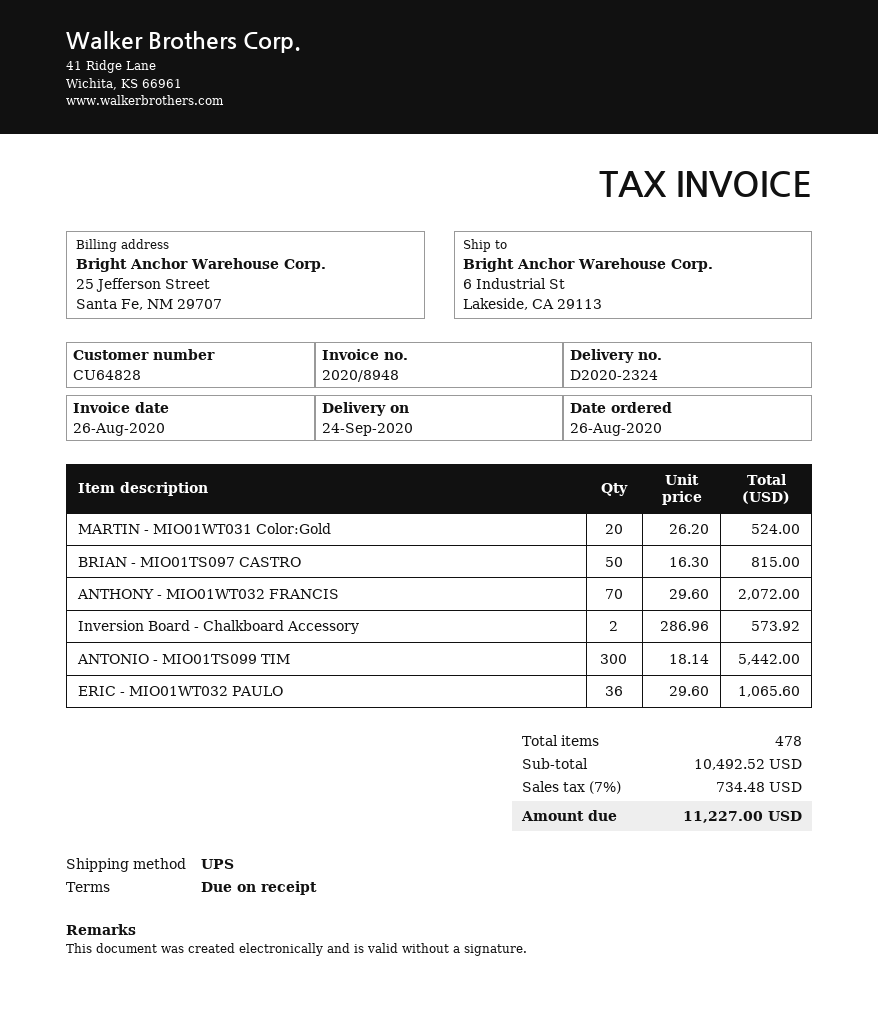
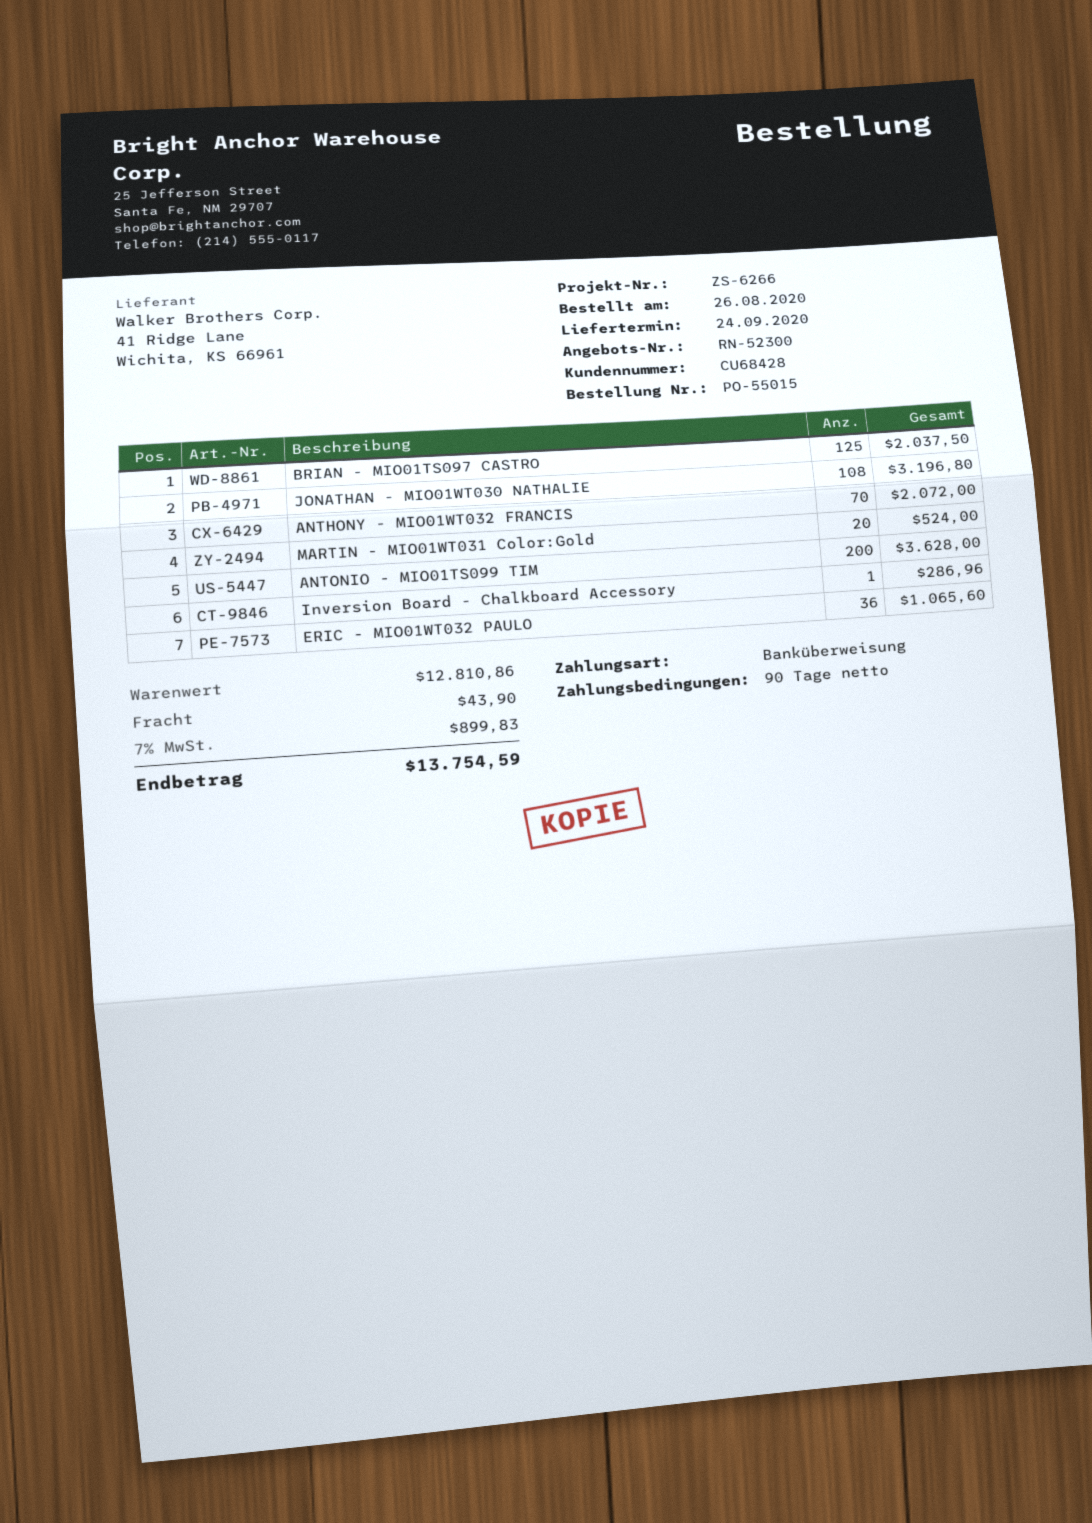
payment terms: on receipt -> 90 days
customer number: CU64828 -> CU68428
BRIAN - MIO01TS097 CASTRO: 50 for 815.00 -> 125 for 2037.50
Inversion Board - Chalkboard Accessory: 2 for 573.92 -> 1 for 286.96
ANTONIO - MIO01TS099 TIM: 300 for 5442.00 -> 200 for 3628.00
JONATHAN - MIO01WT030 NATHALIE: none -> 108 for 3196.80
subtotal: 10492.52 -> 12810.86
shipping: none -> 43.90
tax: 7% = 734.48 -> 7% = 899.83
total: 11227.00 -> 13754.59

